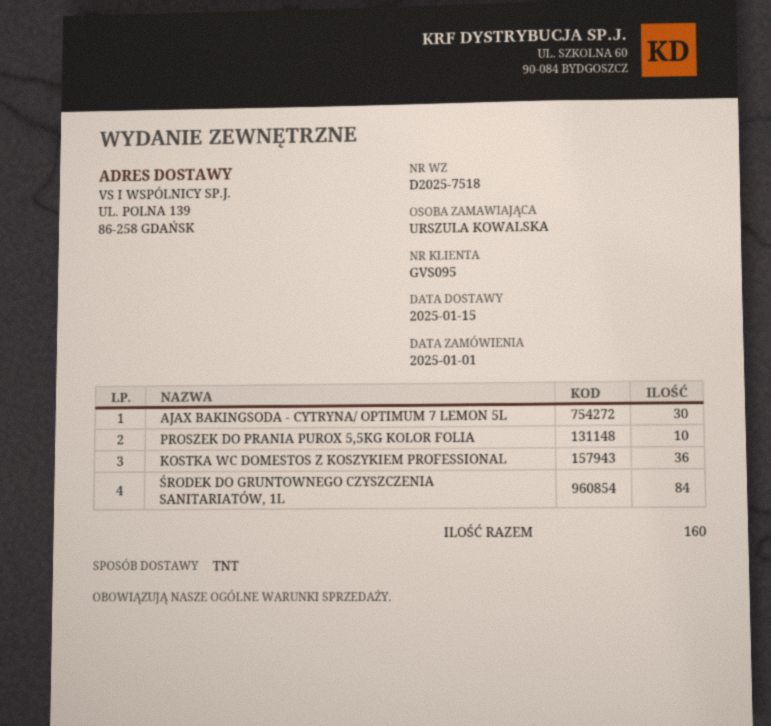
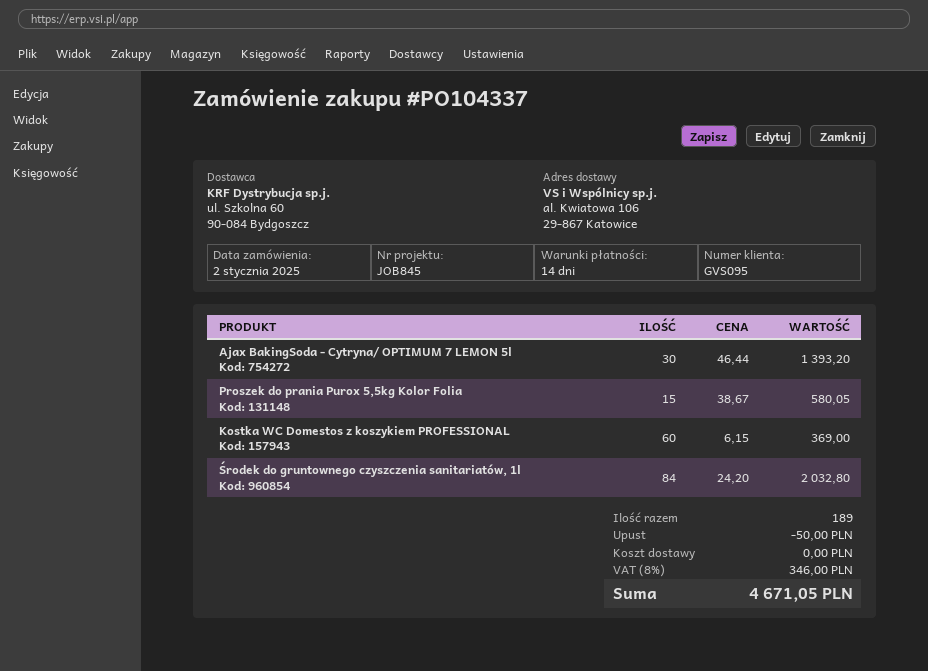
order date: 2025-01-01 -> 2025-01-02
ship to: UL. POLNA 139, 86-258 GDAŃSK -> al. Kwiatowa 106, 29-867 Katowice
PROSZEK DO PRANIA PUROX 5,5KG KOLOR FOLIA: 10 -> 15
KOSTKA WC DOMESTOS Z KOSZYKIEM PROFESSIONAL: 36 -> 60
total quantity: 160 -> 189

